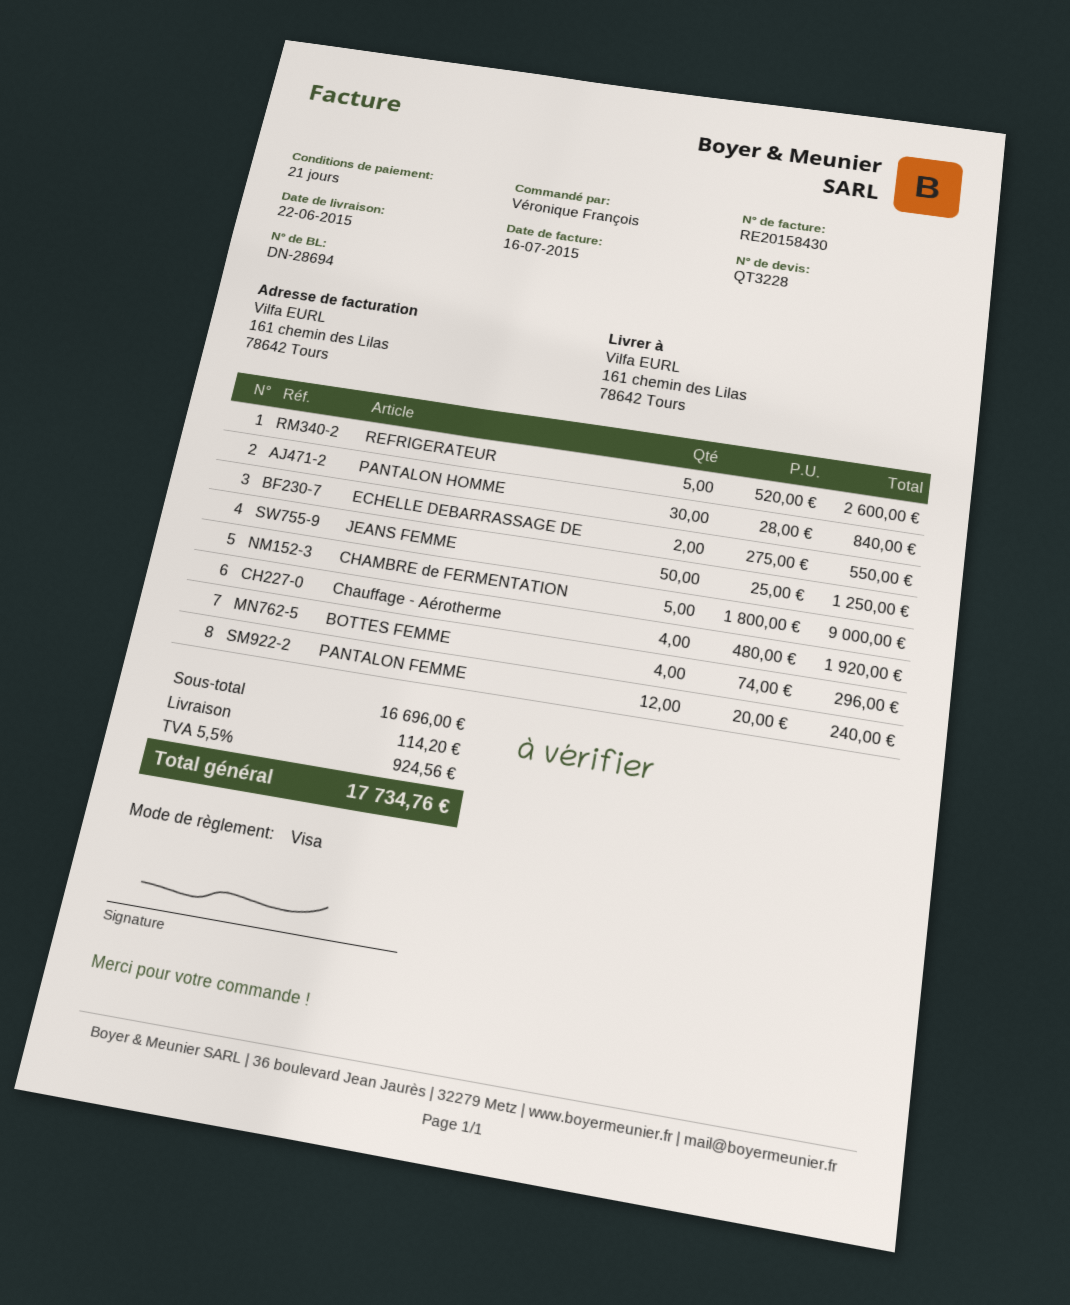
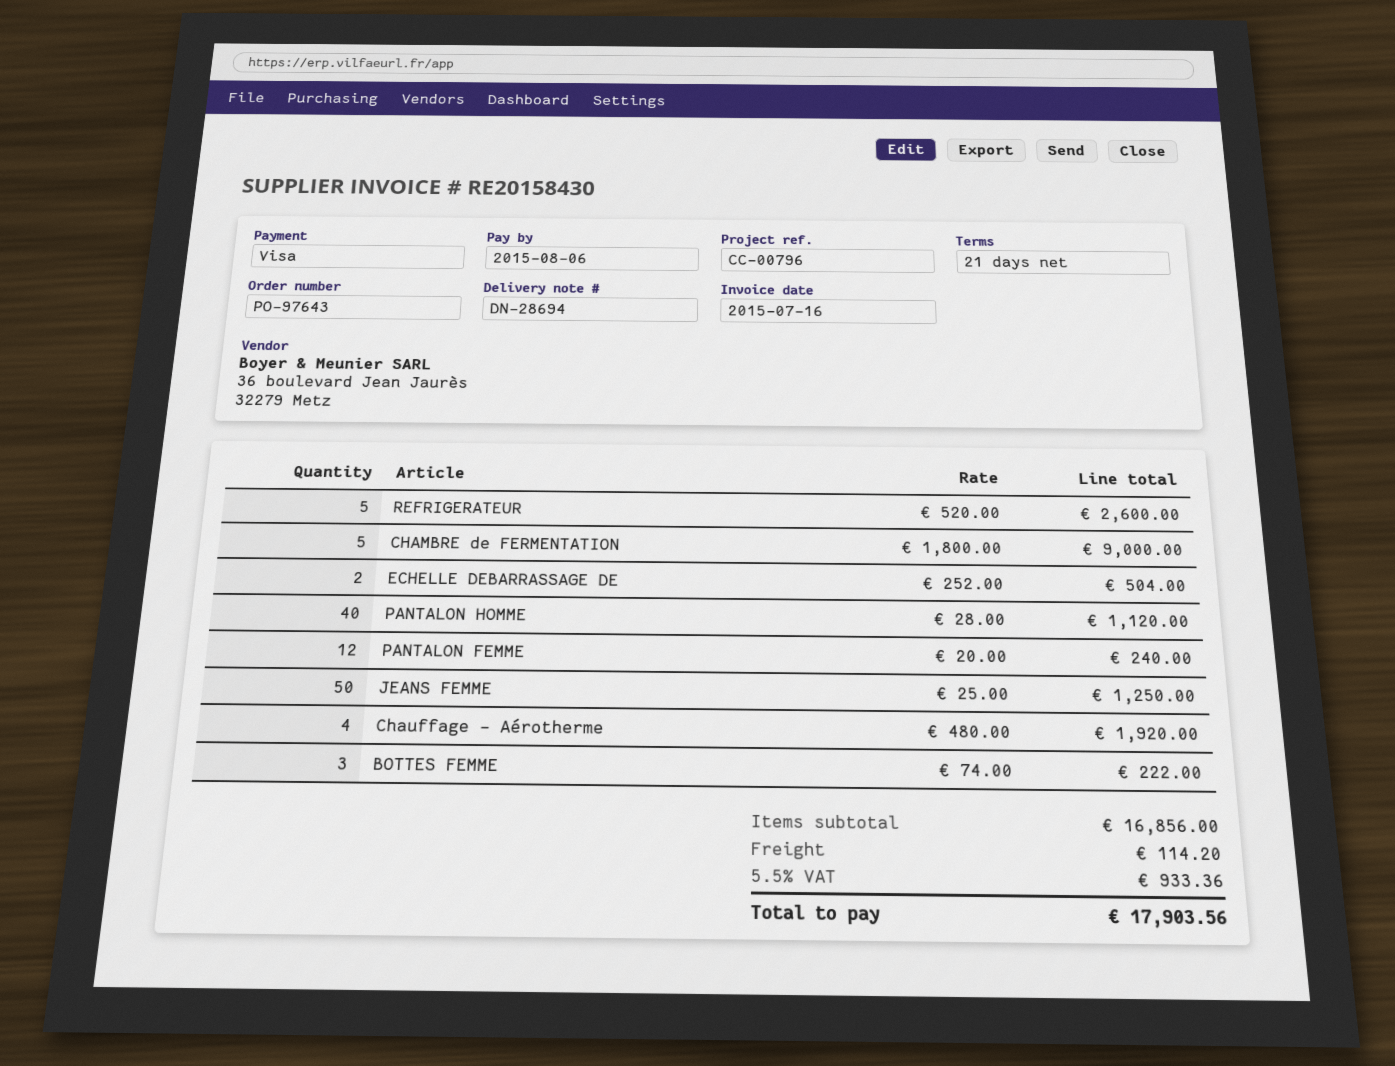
PANTALON HOMME: 30 x 28.00 = 840.00 -> 40 x 28.00 = 1120.00
ECHELLE DEBARRASSAGE DE: 2 x 275.00 = 550.00 -> 2 x 252.00 = 504.00
BOTTES FEMME: 4 x 74.00 = 296.00 -> 3 x 74.00 = 222.00
subtotal: 16696.00 -> 16856.00
tax: 5.5% = 924.56 -> 5.5% = 933.36
total: 17734.76 -> 17903.56

